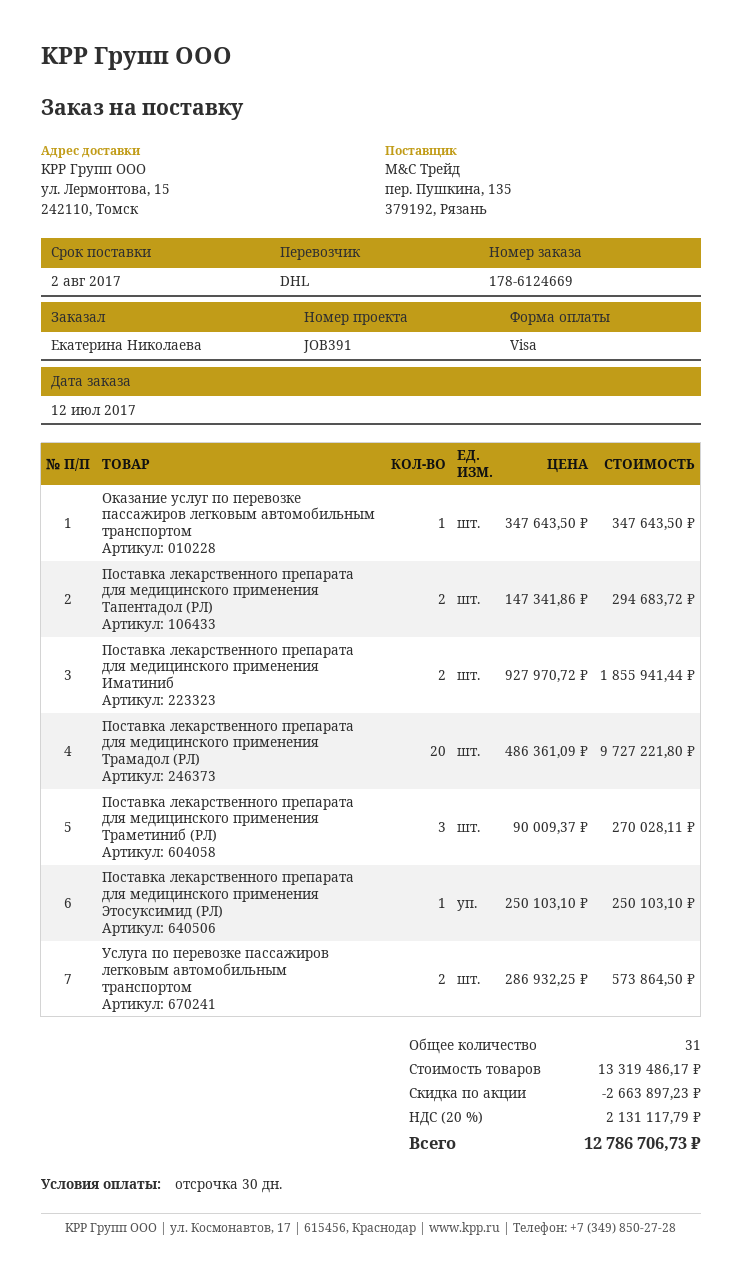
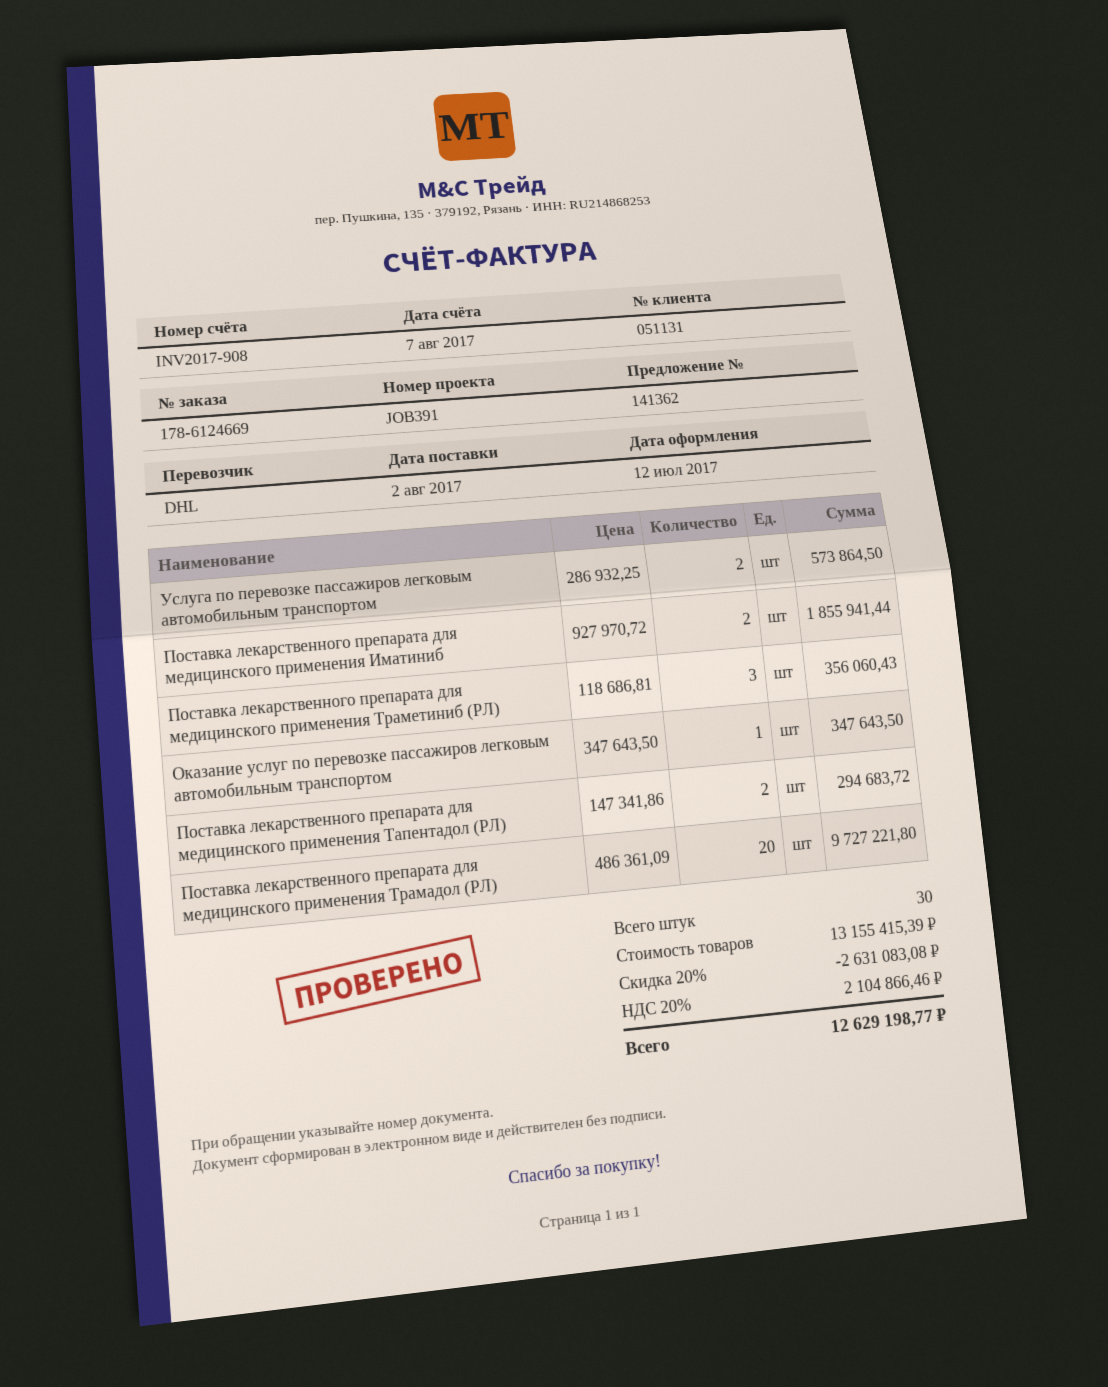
Поставка лекарственного препарата для медицинского применения Траметиниб (РЛ): 3 x 90009.37 = 270028.11 -> 3 x 118686.81 = 356060.43
Поставка лекарственного препарата для медицинского применения Этосуксимид (РЛ): 1 x 250103.10 = 250103.10 -> none
total quantity: 31 -> 30
subtotal: 13319486.17 -> 13155415.39
discount: 2663897.23 -> 2631083.08
tax: 20% = 2131117.79 -> 20% = 2104866.46
total: 12786706.73 -> 12629198.77

